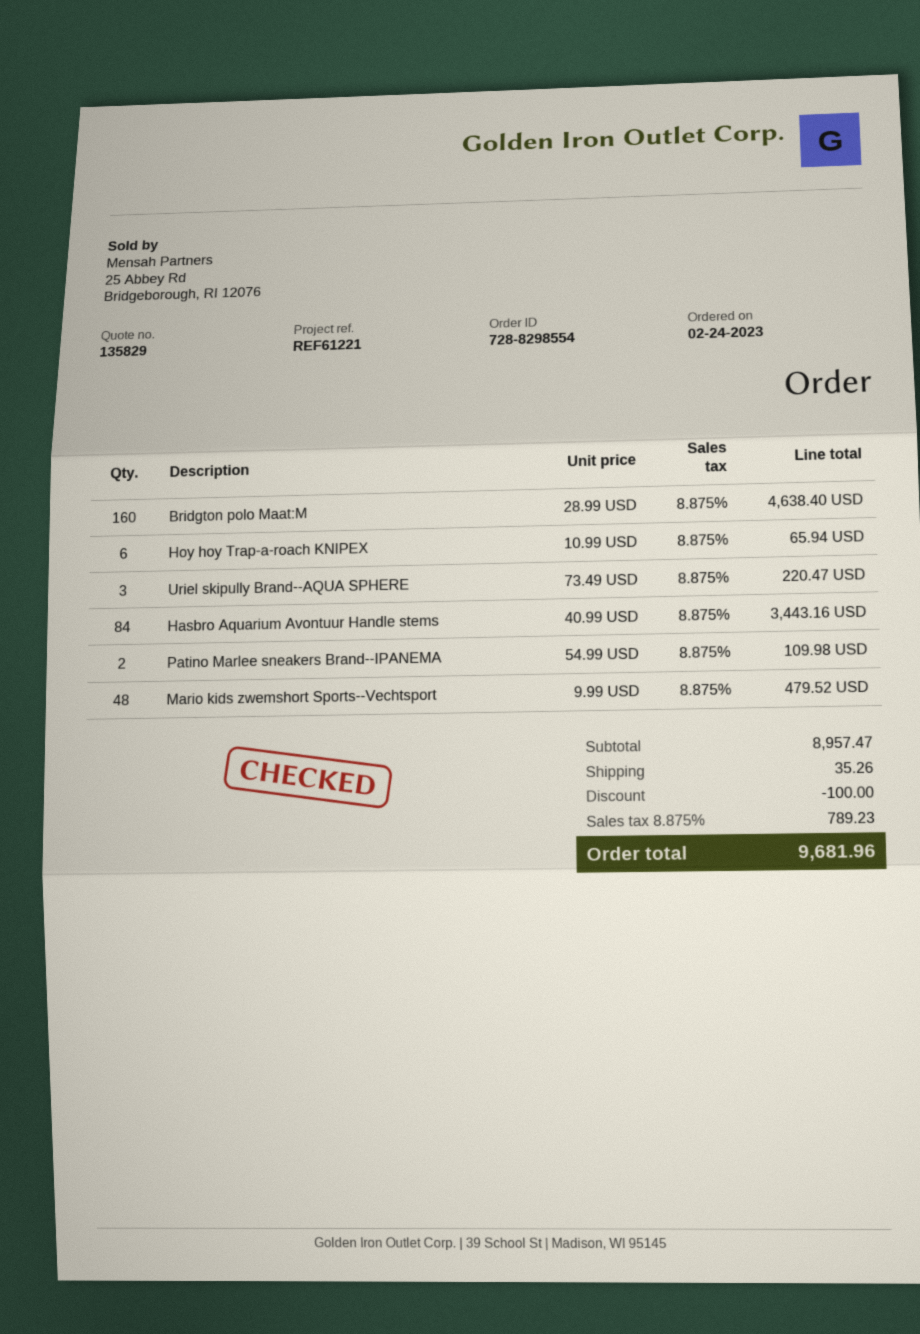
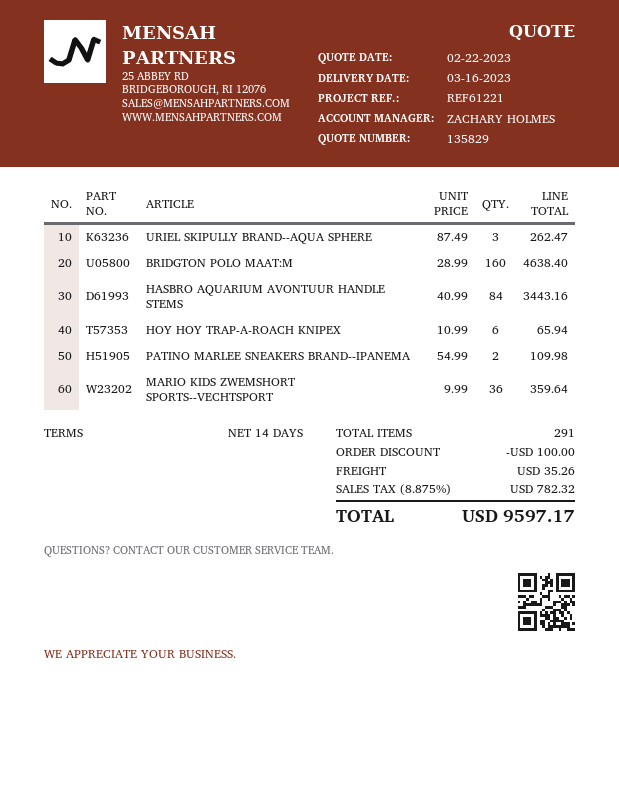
Uriel skipully Brand--AQUA SPHERE: 3 x 73.49 = 220.47 -> 3 x 87.49 = 262.47
Mario kids zwemshort Sports--Vechtsport: 48 x 9.99 = 479.52 -> 36 x 9.99 = 359.64
tax: 8.875% = 789.23 -> 8.875% = 782.32
total: 9681.96 -> 9597.17

